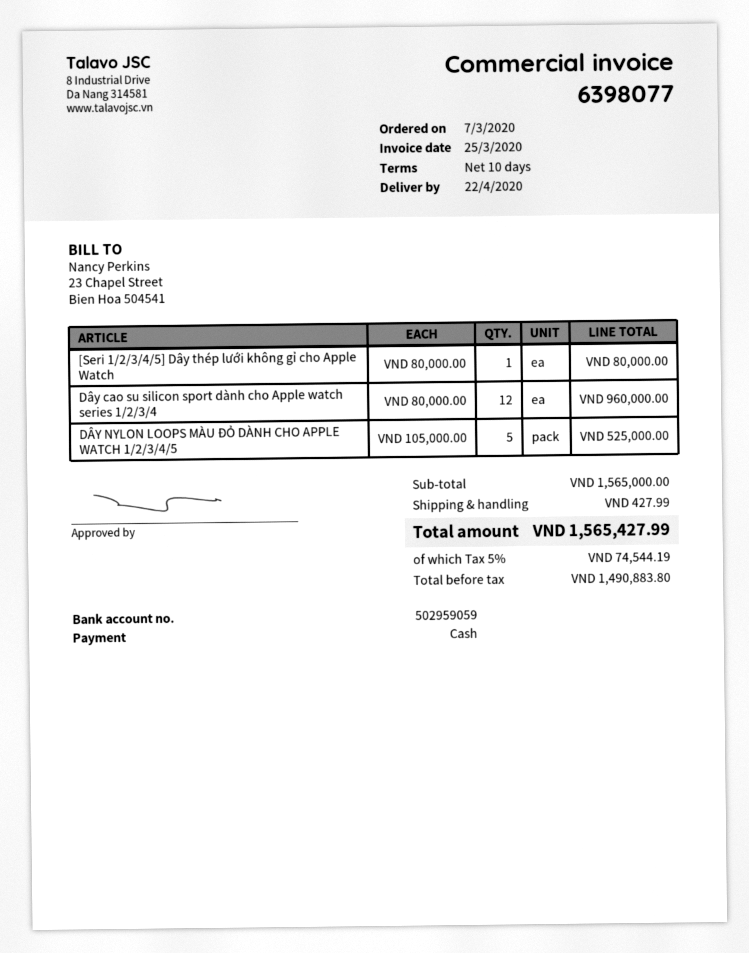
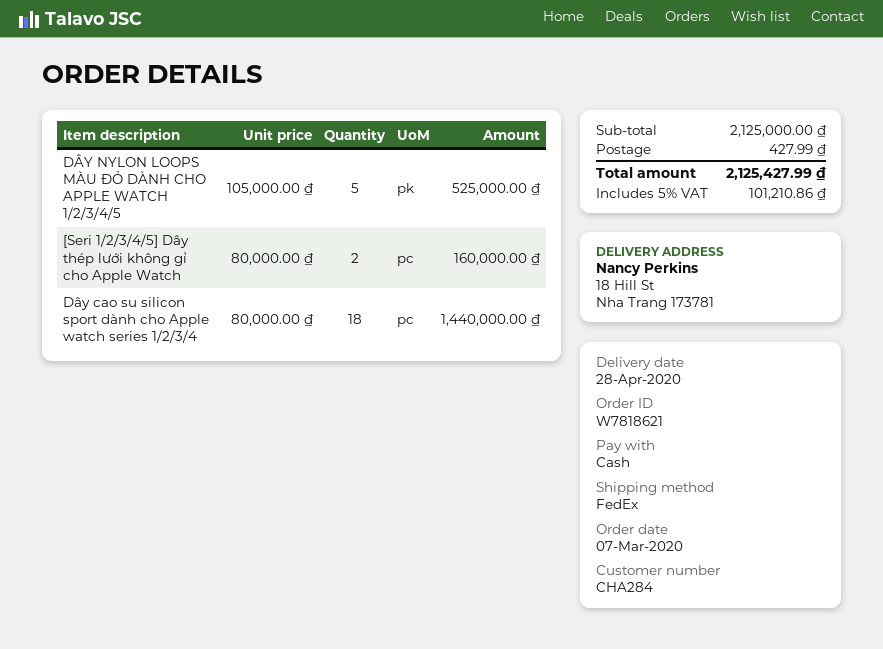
delivery date: 2020-04-22 -> 2020-04-28
[Seri 1/2/3/4/5] Dây thép lưới không gỉ cho Apple Watch: 1 x 80000.00 = 80000.00 -> 2 x 80000.00 = 160000.00
Dây cao su silicon sport dành cho Apple watch series 1/2/3/4: 12 x 80000.00 = 960000.00 -> 18 x 80000.00 = 1440000.00
subtotal: 1565000.00 -> 2125000.00
tax: 5% = 74544.19 -> 5% = 101210.86
total: 1565427.99 -> 2125427.99

